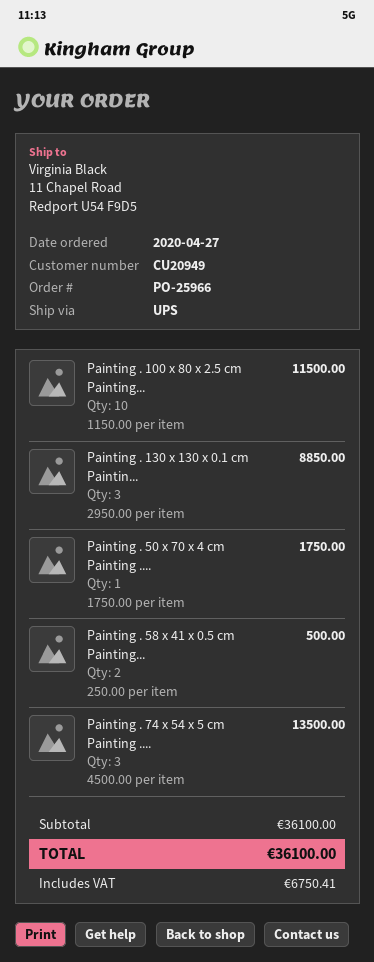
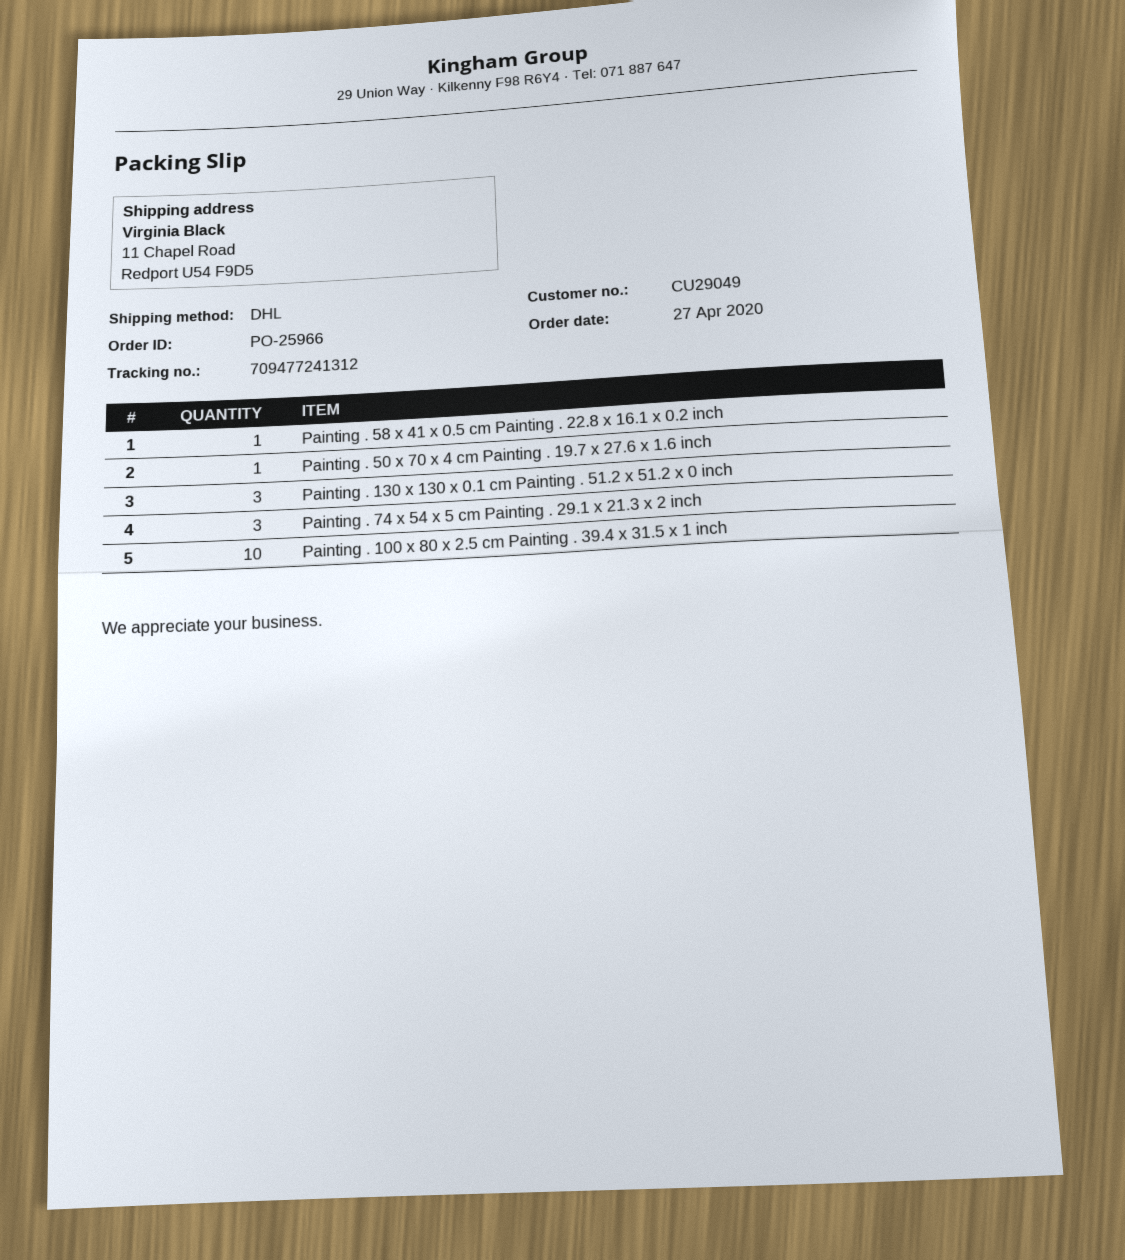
customer number: CU20949 -> CU29049
shipping method: UPS -> DHL
Painting . 58 x 41 x 0.5 cm Painting...: 2 -> 1

